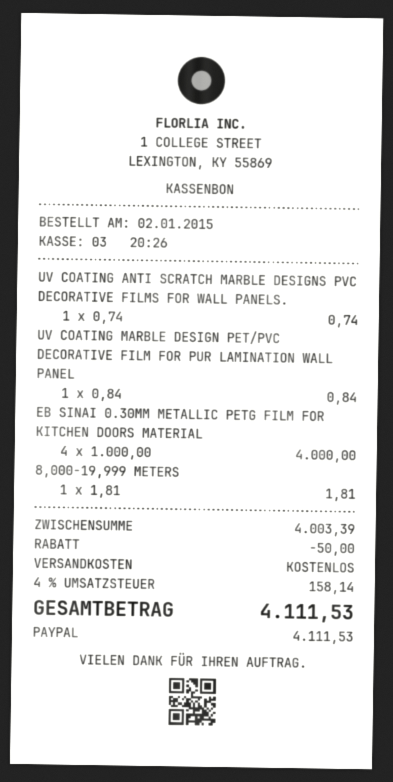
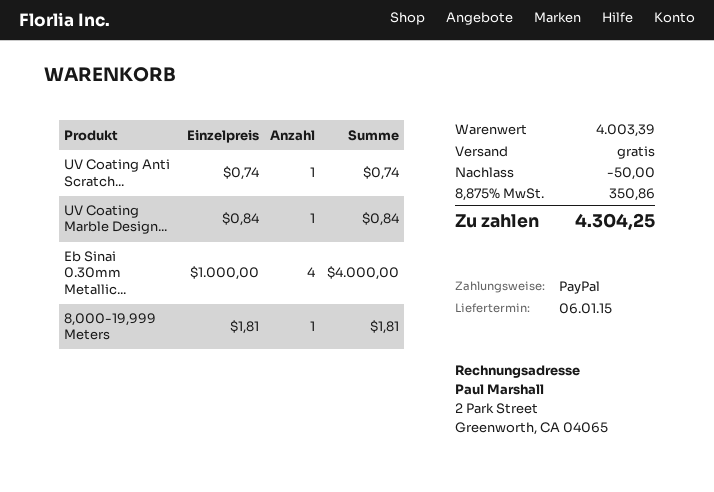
tax: 4% = 158.14 -> 8.875% = 350.86
total: 4111.53 -> 4304.25

